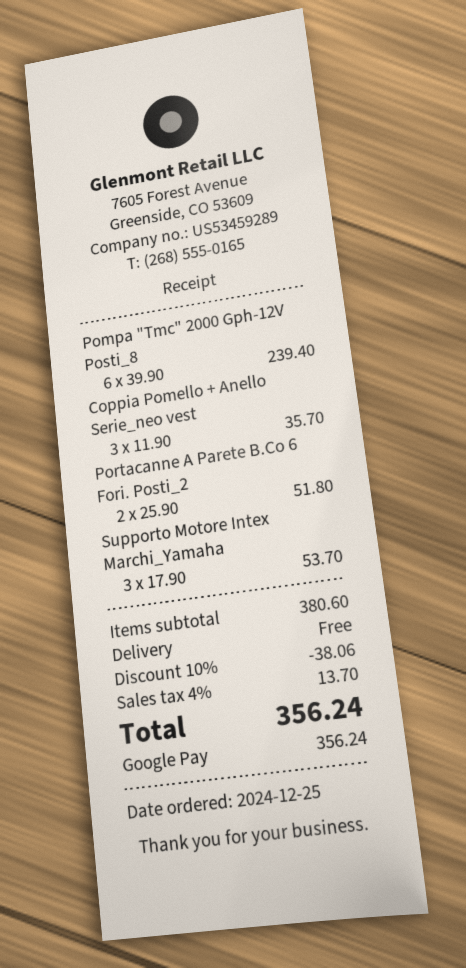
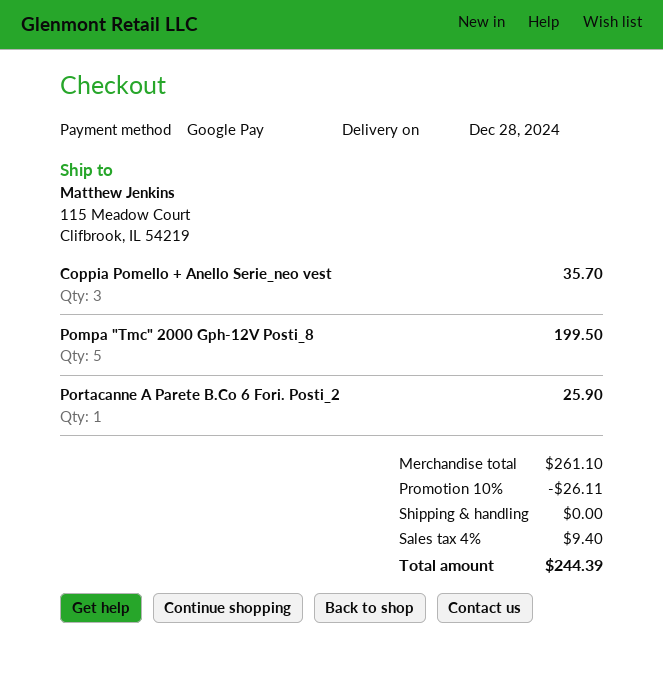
Pompa "Tmc" 2000 Gph-12V Posti_8: 6 for 239.40 -> 5 for 199.50
Portacanne A Parete B.Co 6 Fori. Posti_2: 2 for 51.80 -> 1 for 25.90
Supporto Motore Intex Marchi_Yamaha: 3 for 53.70 -> none
subtotal: 380.60 -> 261.10
discount: 10% = 38.06 -> 10% = 26.11
tax: 4% = 13.70 -> 4% = 9.40
total: 356.24 -> 244.39

